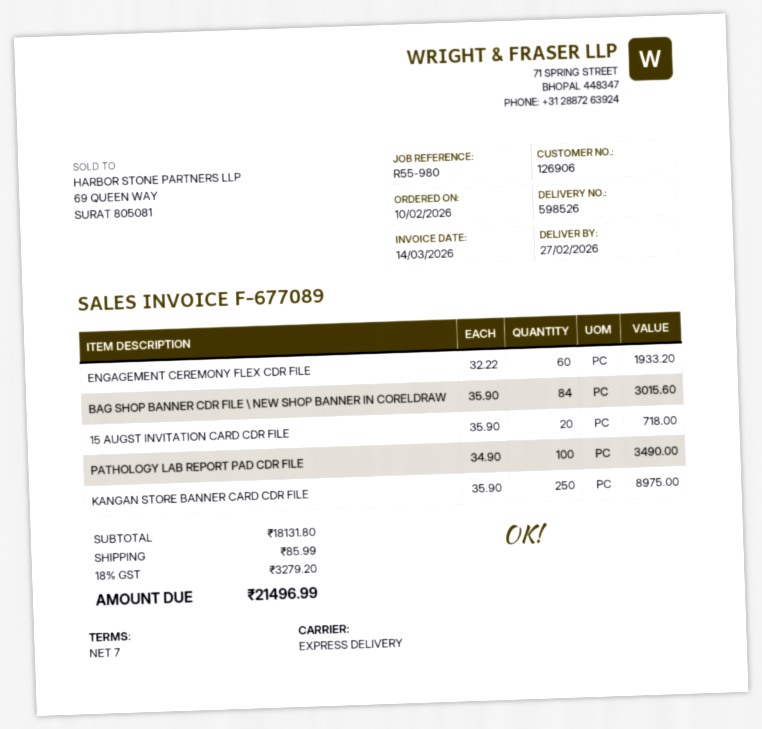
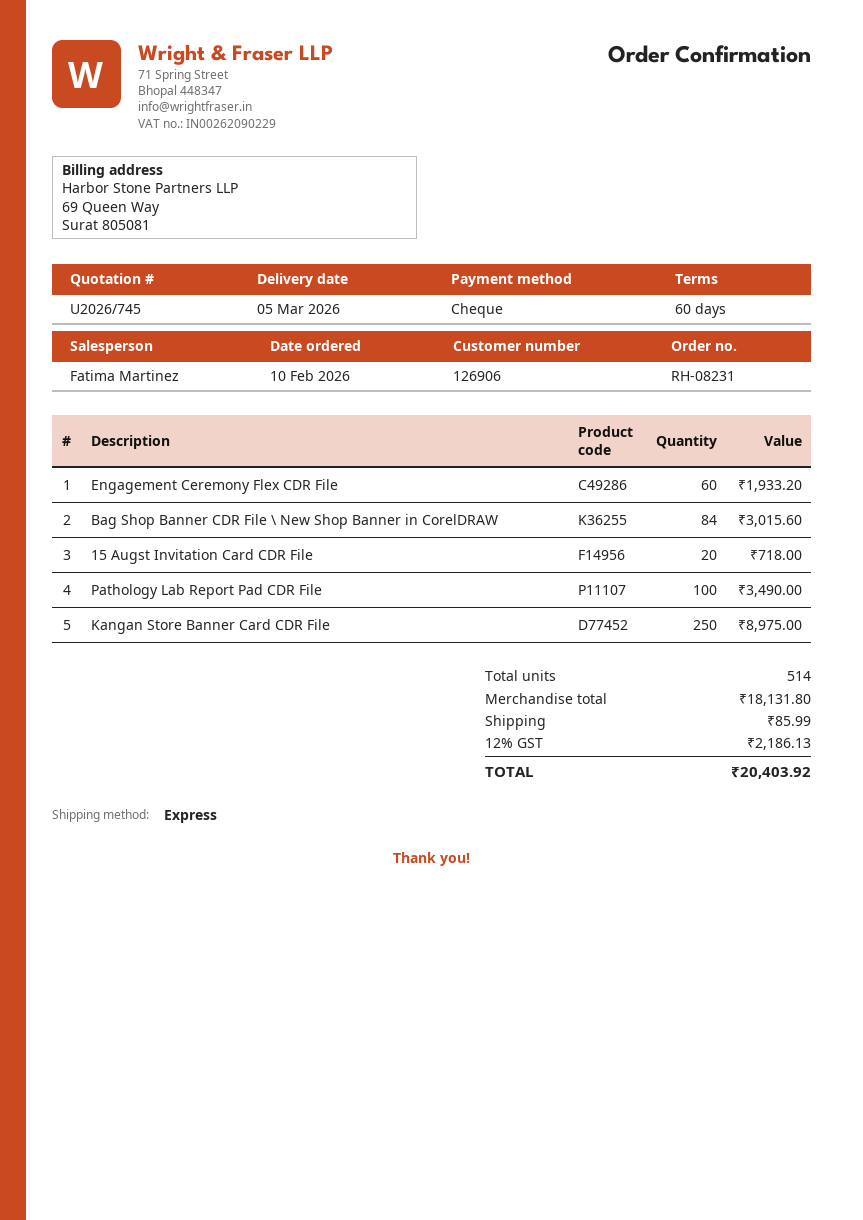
delivery date: 2026-02-27 -> 2026-03-05
payment terms: 7 days -> 60 days
tax: 18% = 3279.20 -> 12% = 2186.13
total: 21496.99 -> 20403.92

